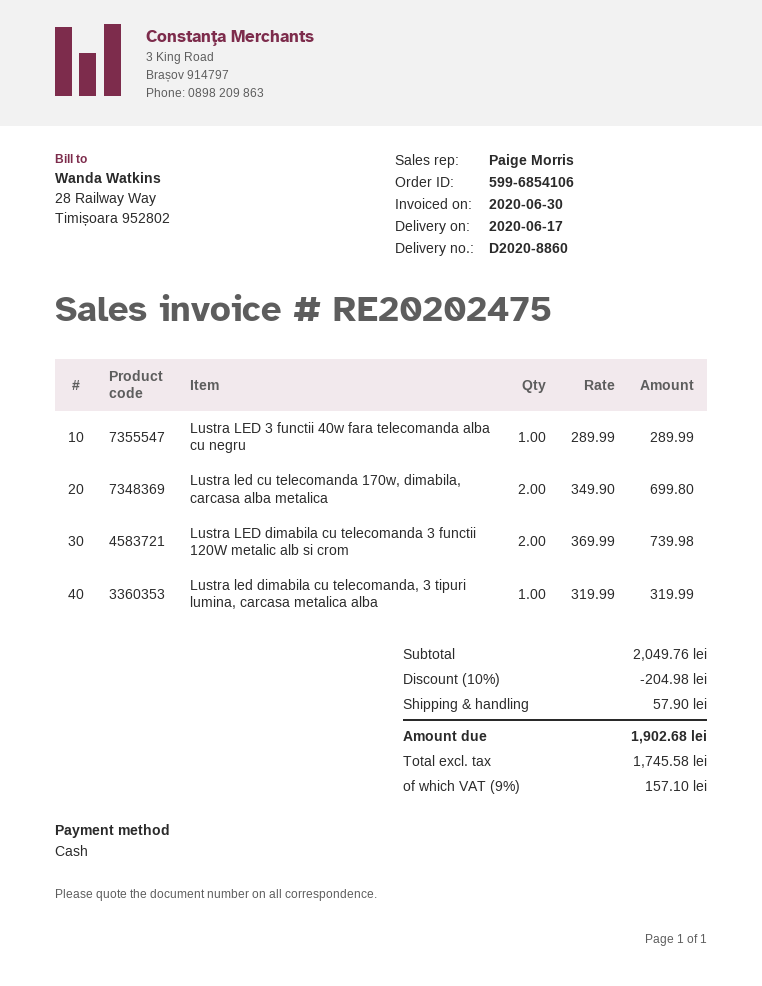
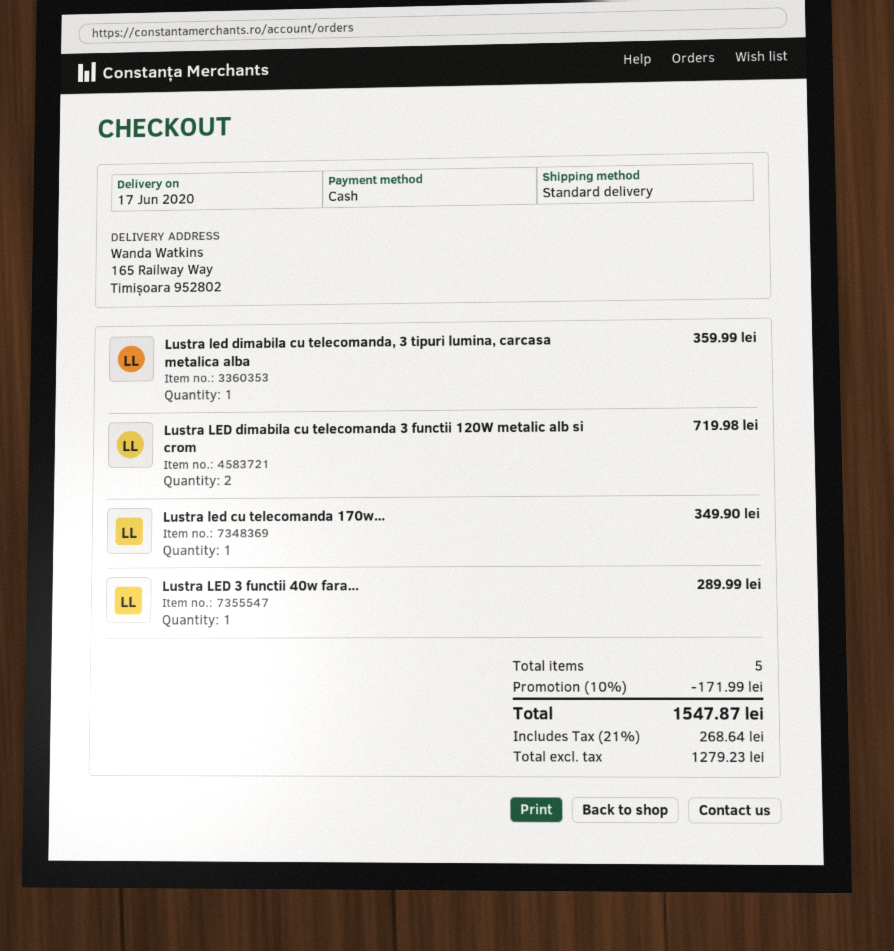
Lustra led cu telecomanda 170w, dimabila, carcasa alba metalica: 2 for 699.80 -> 1 for 349.90
Lustra LED dimabila cu telecomanda 3 functii 120W metalic alb si crom: 2 for 739.98 -> 2 for 719.98
Lustra led dimabila cu telecomanda, 3 tipuri lumina, carcasa metalica alba: 1 for 319.99 -> 1 for 359.99
discount: 10% = 204.98 -> 10% = 171.99
shipping: 57.90 -> none
net: 1745.58 -> 1279.23
tax: 9% = 157.10 -> 21% = 268.64
total: 1902.68 -> 1547.87

